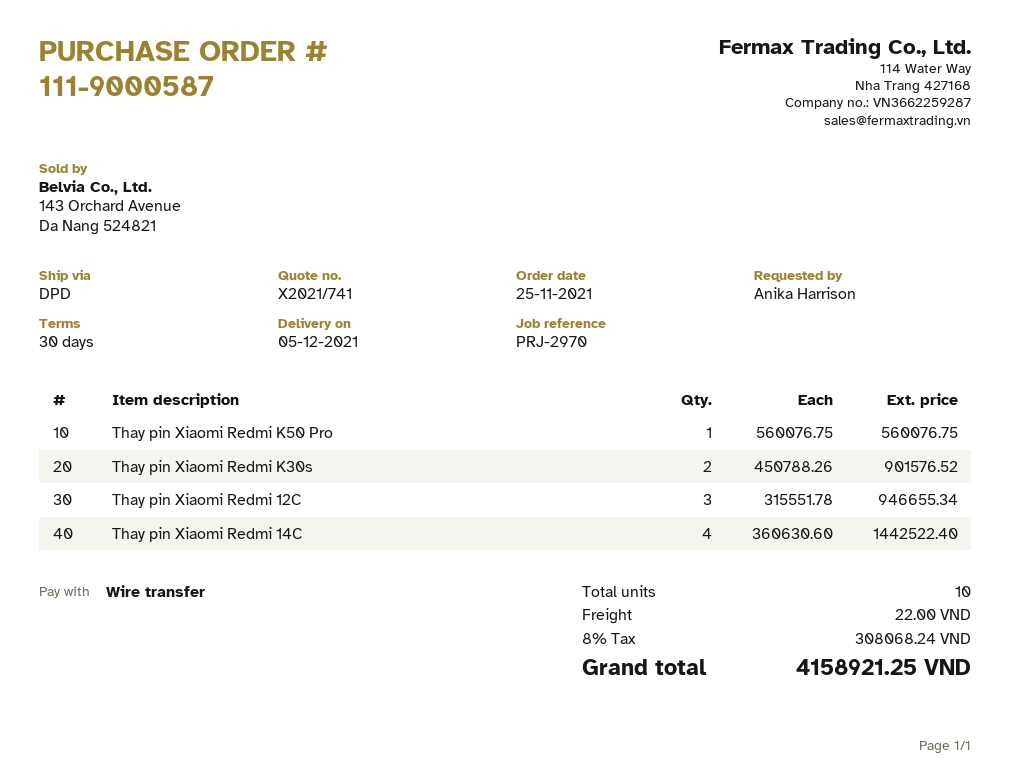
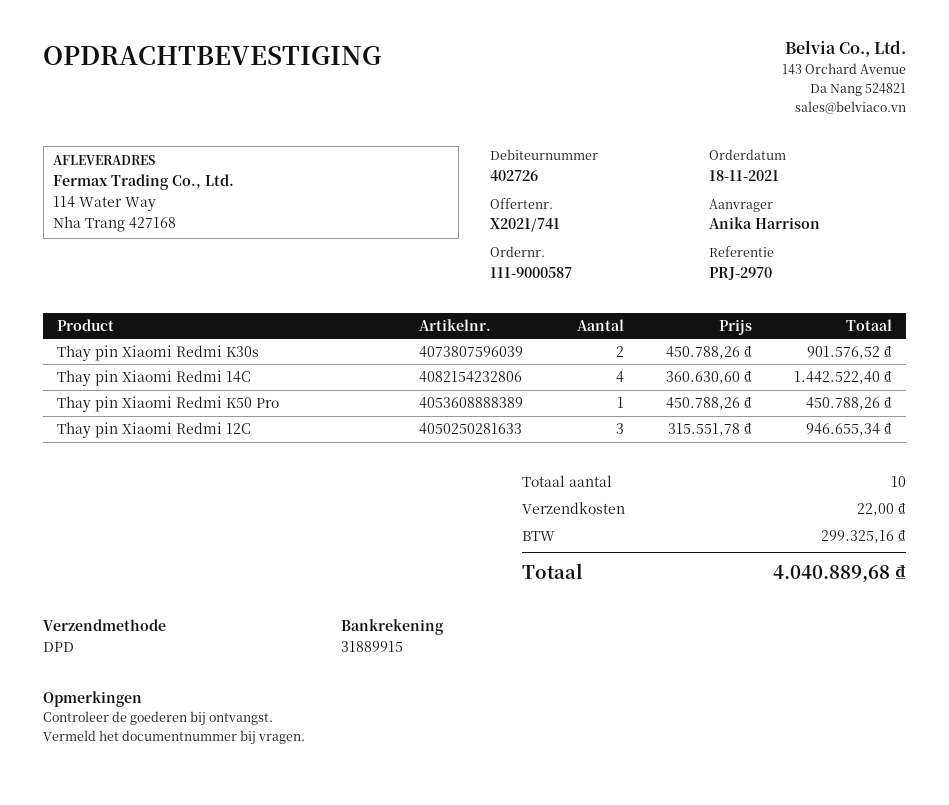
order date: 2021-11-25 -> 2021-11-18
Thay pin Xiaomi Redmi K50 Pro: 1 x 560076.75 = 560076.75 -> 1 x 450788.26 = 450788.26
tax: 308068.24 -> 299325.16
total: 4158921.25 -> 4040889.68

